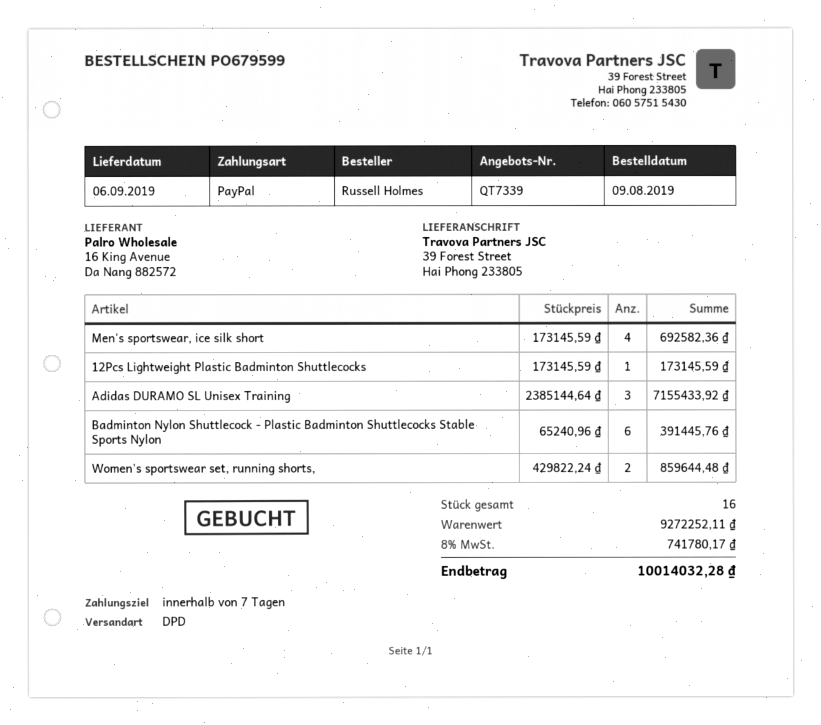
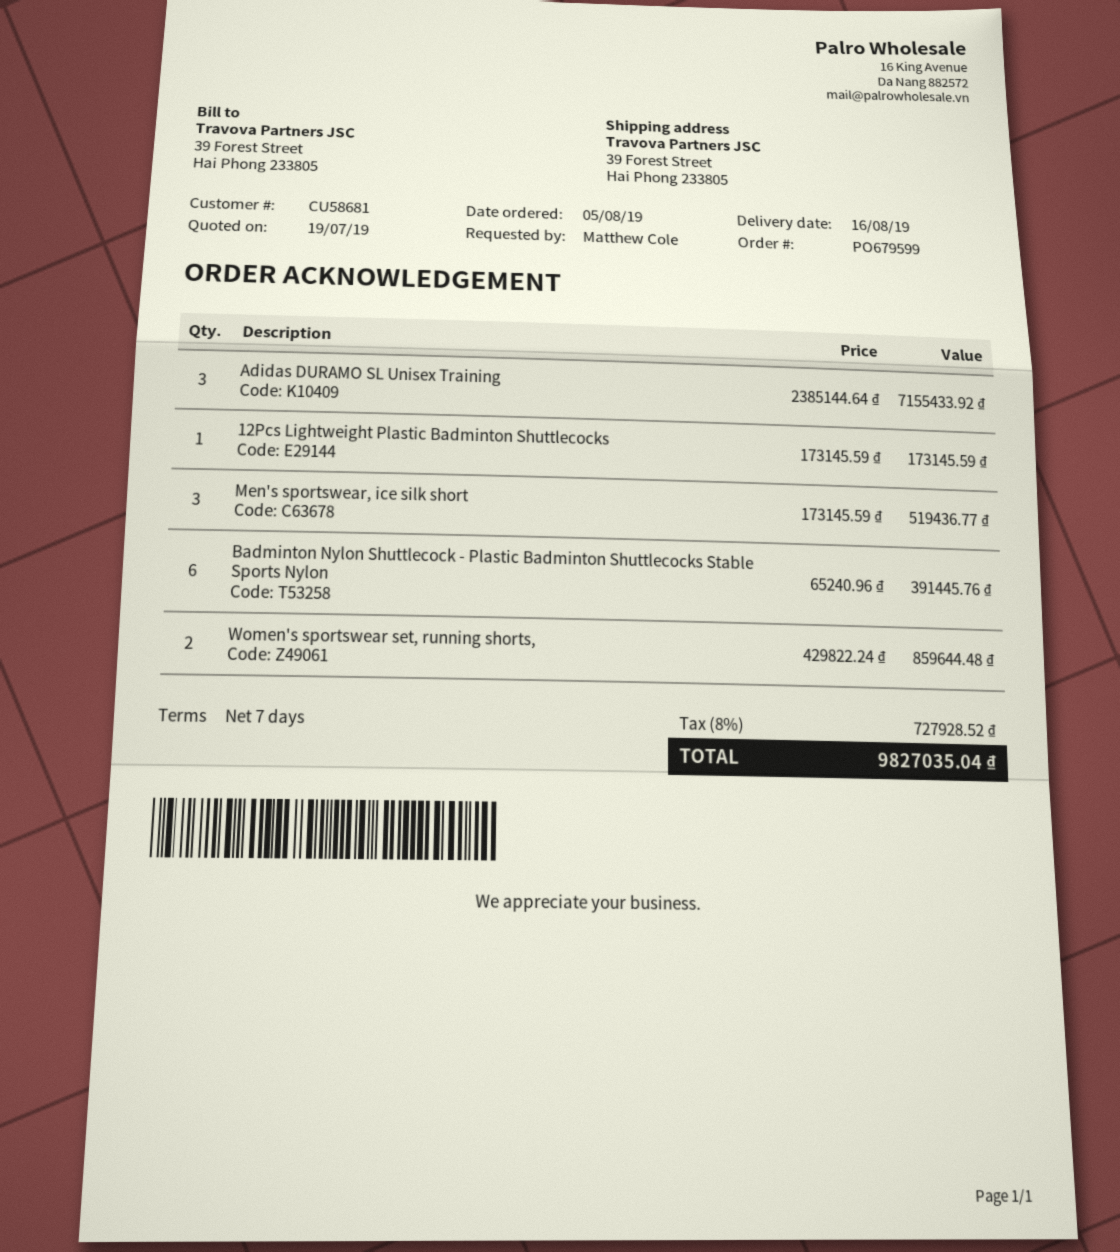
order date: 2019-08-09 -> 2019-08-05
delivery date: 2019-09-06 -> 2019-08-16
ordered by: Russell Holmes -> Matthew Cole
Men's sportswear, ice silk short: 4 x 173145.59 = 692582.36 -> 3 x 173145.59 = 519436.77
tax: 8% = 741780.17 -> 8% = 727928.52
total: 10014032.28 -> 9827035.04

